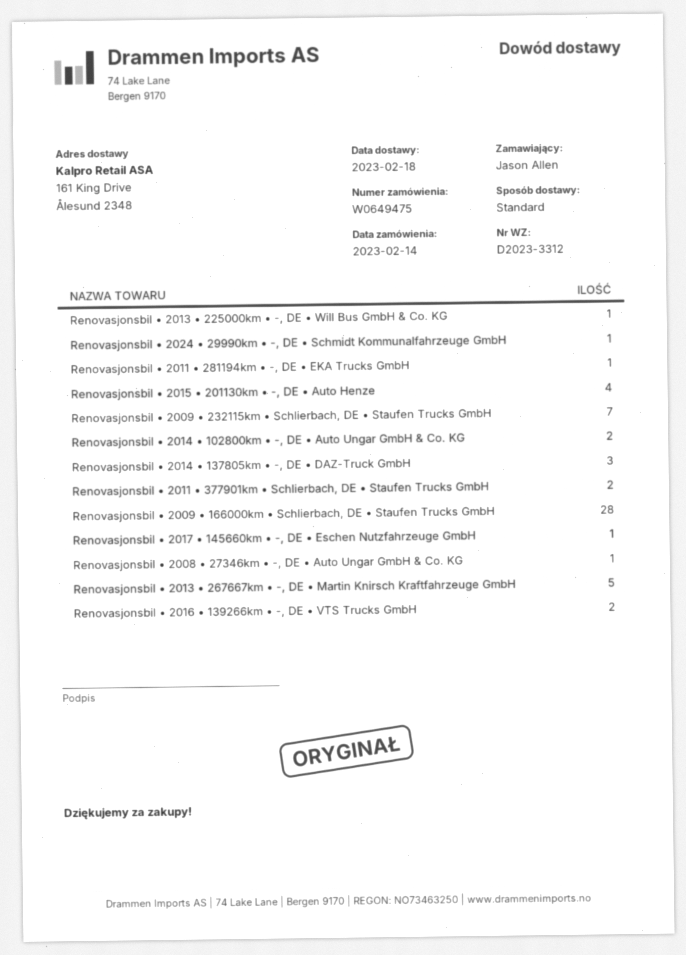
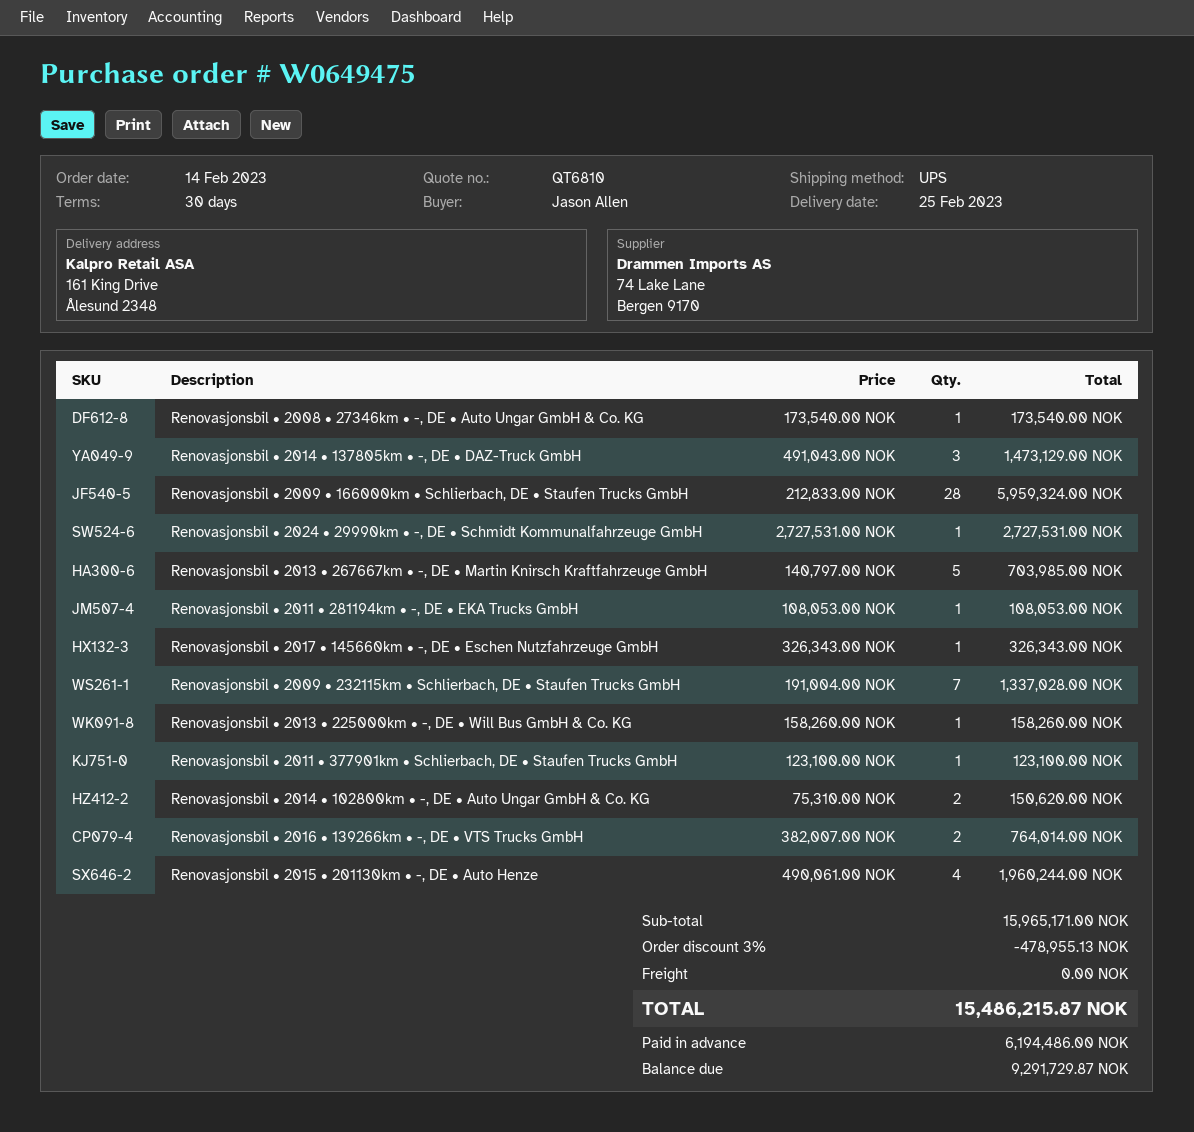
delivery date: 2023-02-18 -> 2023-02-25
shipping method: standard -> UPS
Renovasjonsbil • 2011 • 377901km • Schlierbach, DE • Staufen Trucks GmbH: 2 -> 1

